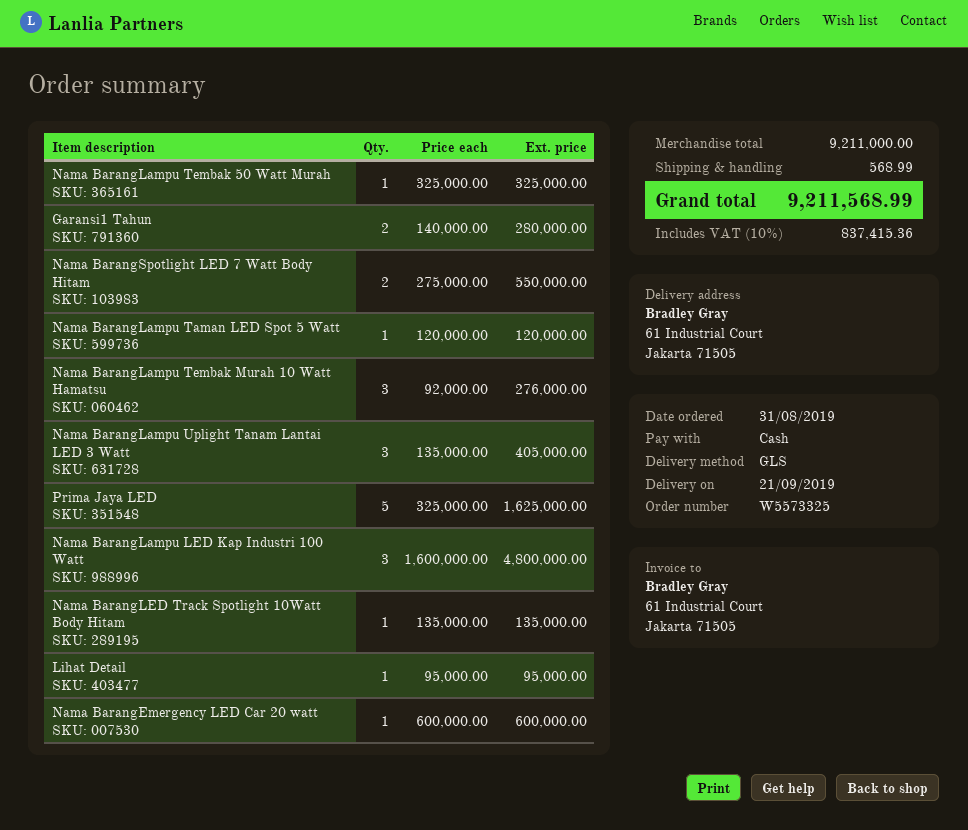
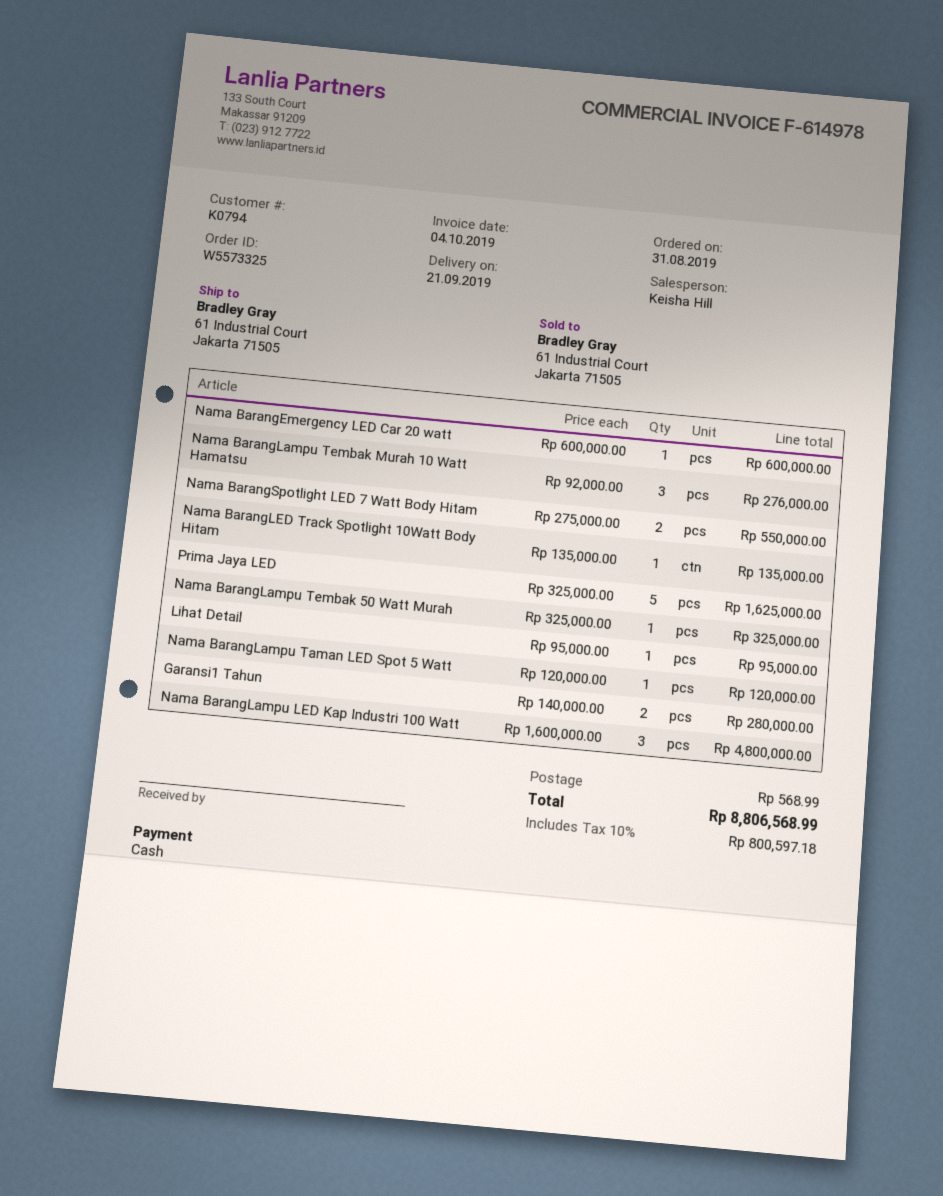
Nama BarangLampu Uplight Tanam Lantai LED 3 Watt: 3 x 135000.00 = 405000.00 -> none
tax: 10% = 837415.36 -> 10% = 800597.18
total: 9211568.99 -> 8806568.99

